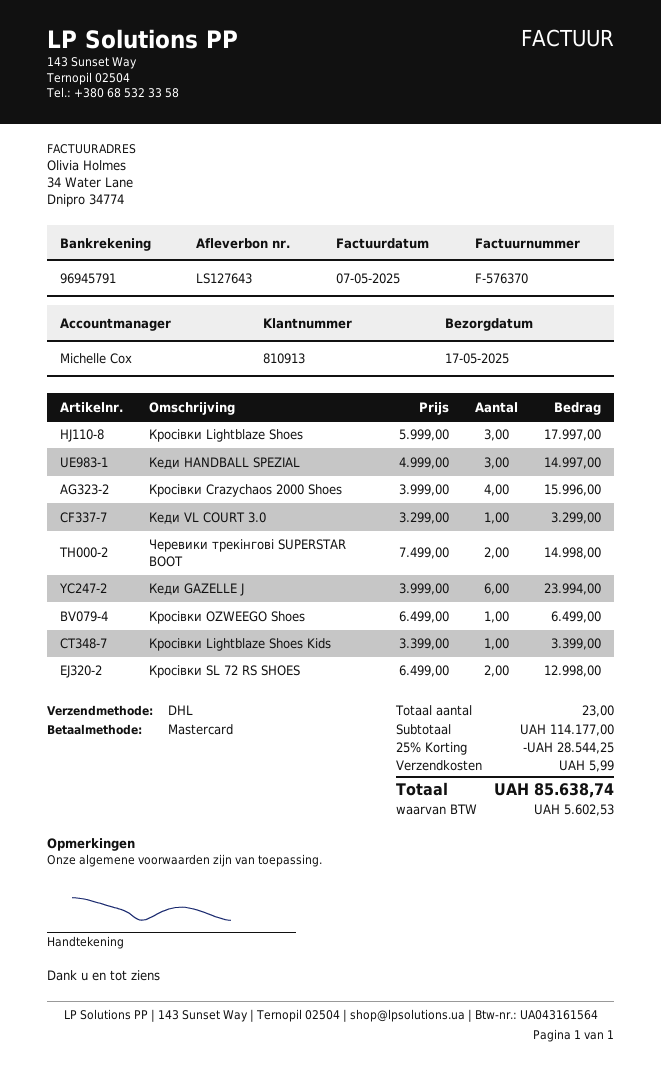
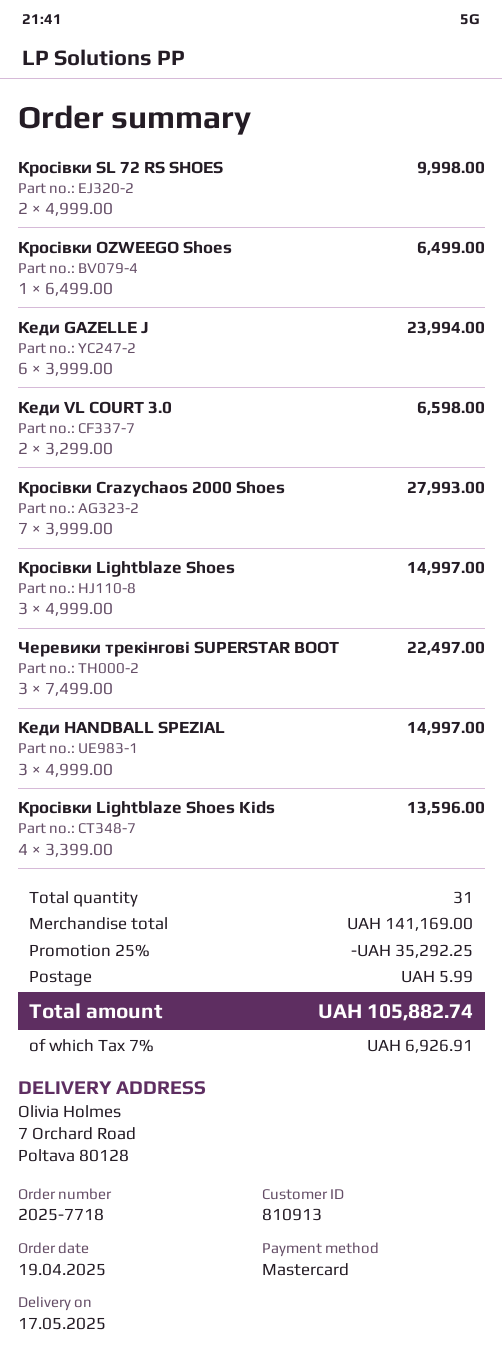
Кросівки Lightblaze Shoes: 3 x 5999.00 = 17997.00 -> 3 x 4999.00 = 14997.00
Кросівки Crazychaos 2000 Shoes: 4 x 3999.00 = 15996.00 -> 7 x 3999.00 = 27993.00
Кеди VL COURT 3.0: 1 x 3299.00 = 3299.00 -> 2 x 3299.00 = 6598.00
Черевики трекінгові SUPERSTAR BOOT: 2 x 7499.00 = 14998.00 -> 3 x 7499.00 = 22497.00
Кросівки Lightblaze Shoes Kids: 1 x 3399.00 = 3399.00 -> 4 x 3399.00 = 13596.00
Кросівки SL 72 RS SHOES: 2 x 6499.00 = 12998.00 -> 2 x 4999.00 = 9998.00
total quantity: 23 -> 31
subtotal: 114177.00 -> 141169.00
discount: 25% = 28544.25 -> 25% = 35292.25
tax: 5602.53 -> 6926.91
total: 85638.74 -> 105882.74

